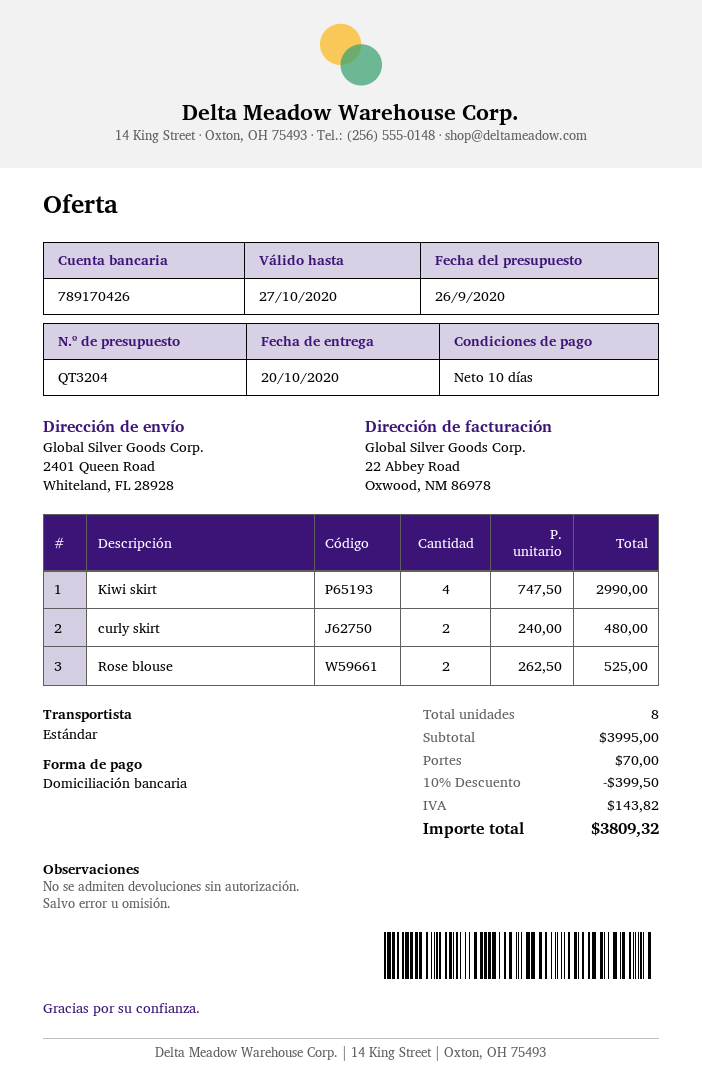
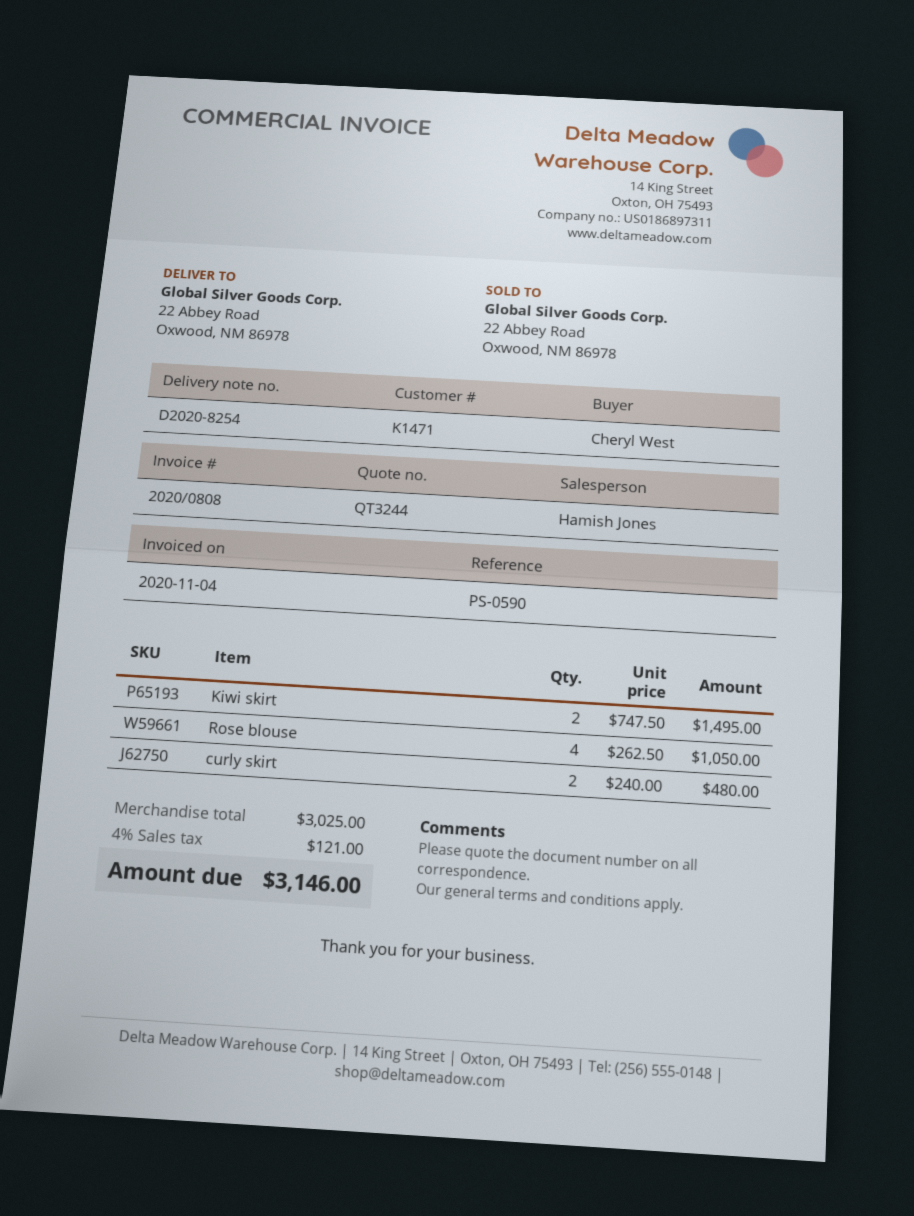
quote number: QT3204 -> QT3244
ship to: 2401 Queen Road, Whiteland, FL 28928 -> 22 Abbey Road, Oxwood, NM 86978
Kiwi skirt: 4 x 747.50 = 2990.00 -> 2 x 747.50 = 1495.00
Rose blouse: 2 x 262.50 = 525.00 -> 4 x 262.50 = 1050.00
subtotal: 3995.00 -> 3025.00
discount: 10% = 399.50 -> none
shipping: 70.00 -> none
tax: 143.82 -> 121.00
total: 3809.32 -> 3146.00

